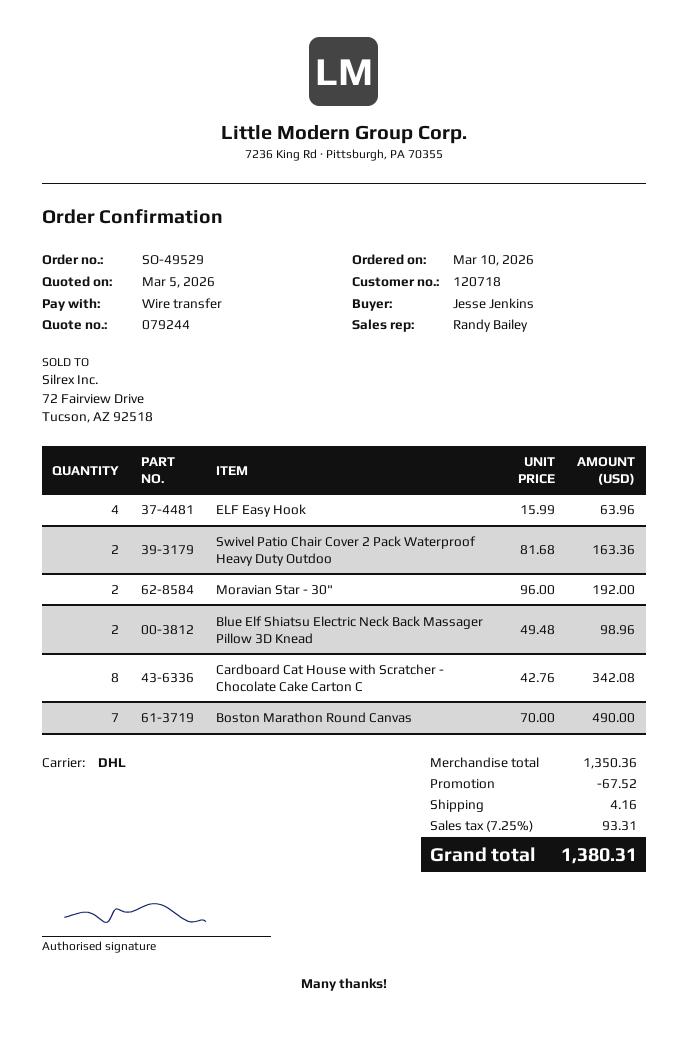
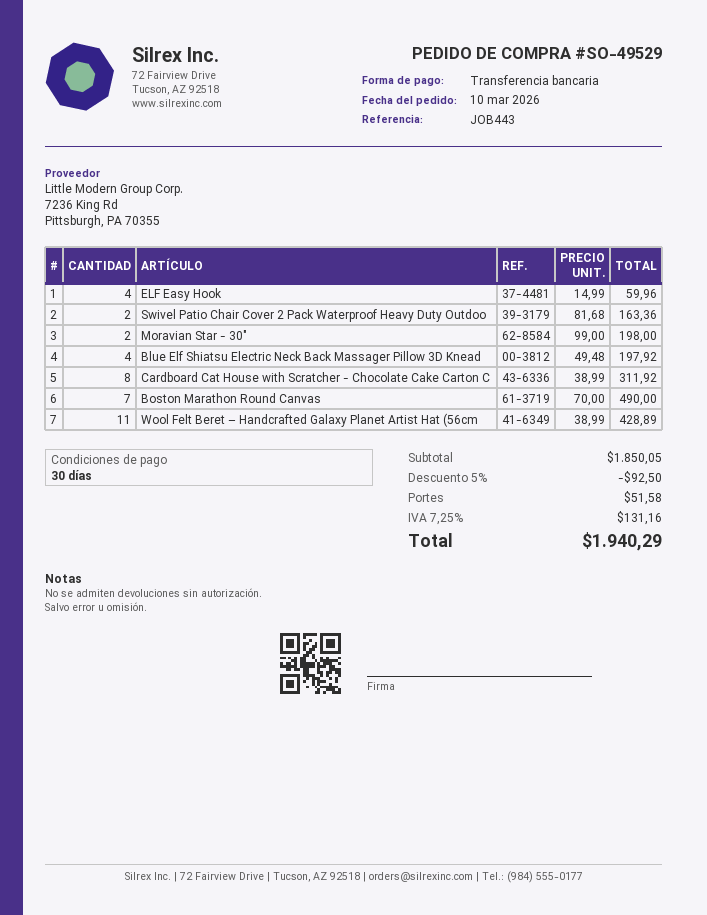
ELF Easy Hook: 4 x 15.99 = 63.96 -> 4 x 14.99 = 59.96
Moravian Star - 30": 2 x 96.00 = 192.00 -> 2 x 99.00 = 198.00
Blue Elf Shiatsu Electric Neck Back Massager Pillow 3D Knead: 2 x 49.48 = 98.96 -> 4 x 49.48 = 197.92
Cardboard Cat House with Scratcher - Chocolate Cake Carton C: 8 x 42.76 = 342.08 -> 8 x 38.99 = 311.92
Wool Felt Beret – Handcrafted Galaxy Planet Artist Hat (56cm: none -> 11 x 38.99 = 428.89
subtotal: 1350.36 -> 1850.05
discount: 67.52 -> 92.50
shipping: 4.16 -> 51.58
tax: 7.25% = 93.31 -> 7.25% = 131.16
total: 1380.31 -> 1940.29

